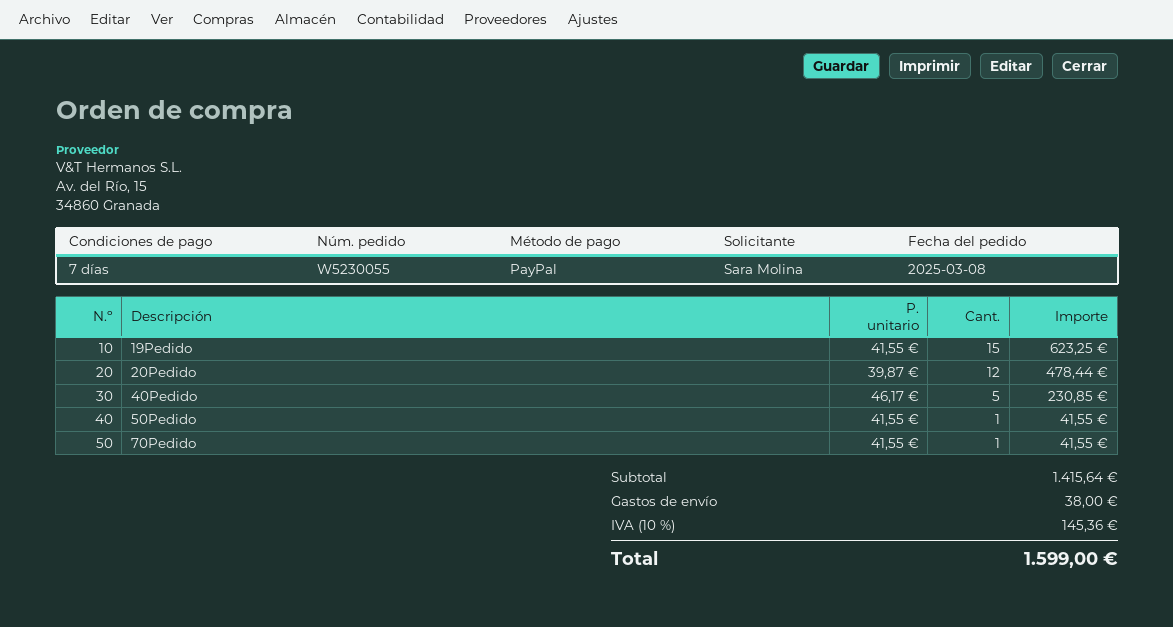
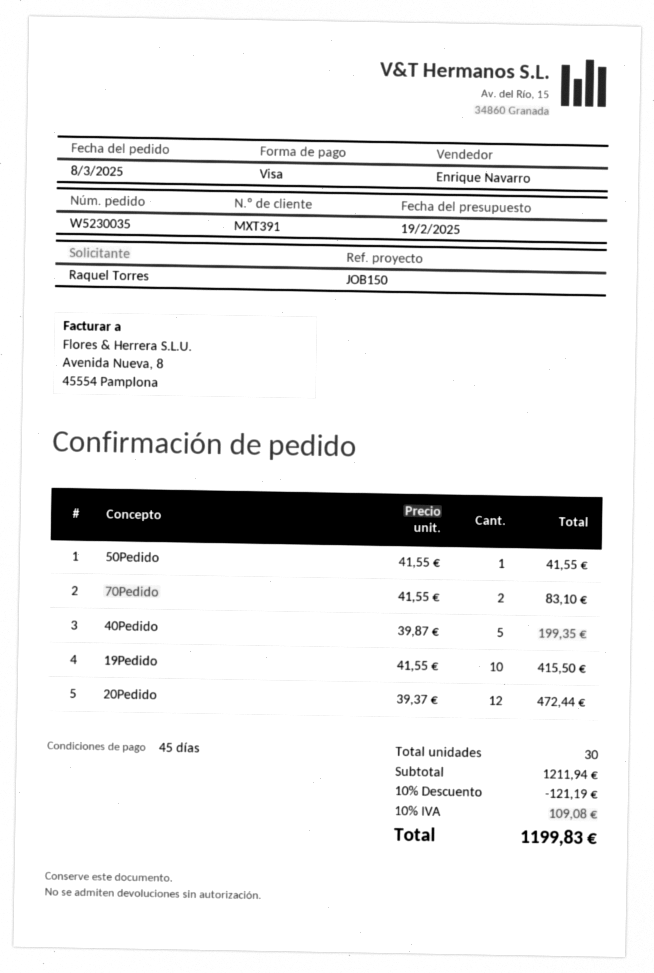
order number: W5230055 -> W5230035
payment terms: 7 days -> 45 days
ordered by: Sara Molina -> Raquel Torres
payment method: PayPal -> Visa
19Pedido: 15 x 41.55 = 623.25 -> 10 x 41.55 = 415.50
20Pedido: 12 x 39.87 = 478.44 -> 12 x 39.37 = 472.44
40Pedido: 5 x 46.17 = 230.85 -> 5 x 39.87 = 199.35
70Pedido: 1 x 41.55 = 41.55 -> 2 x 41.55 = 83.10
subtotal: 1415.64 -> 1211.94
discount: none -> 10% = 121.19
shipping: 38.00 -> none
tax: 10% = 145.36 -> 10% = 109.08
total: 1599.00 -> 1199.83

